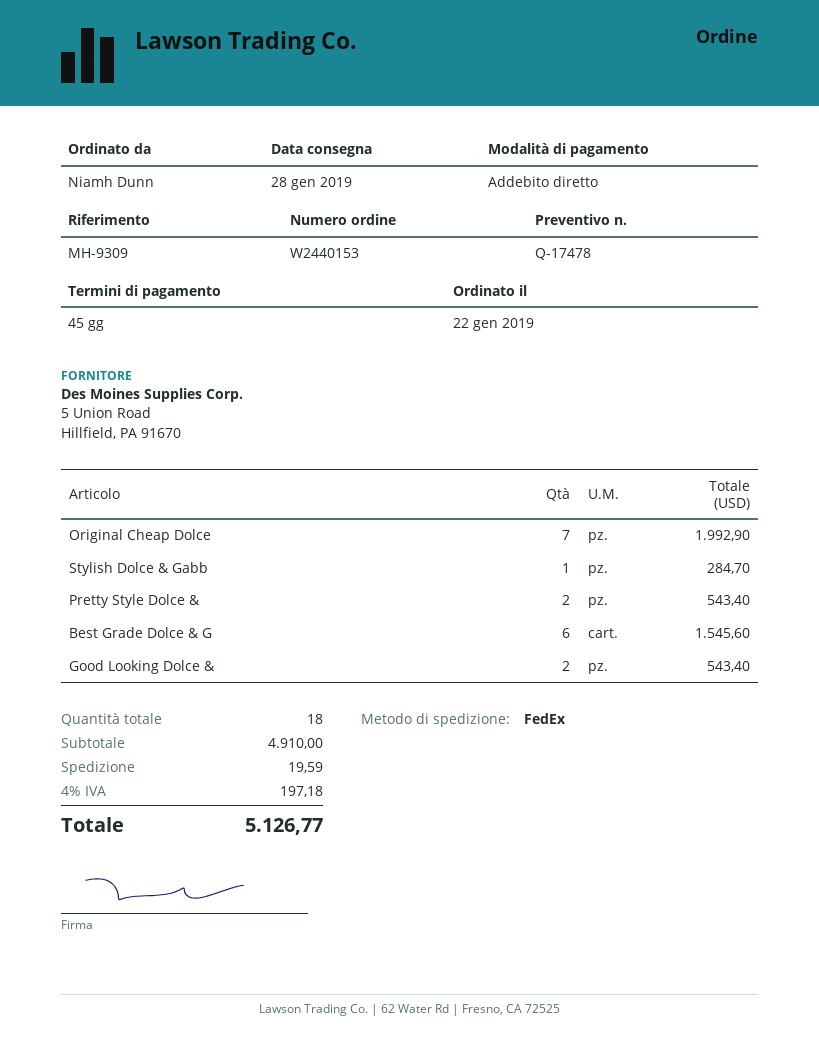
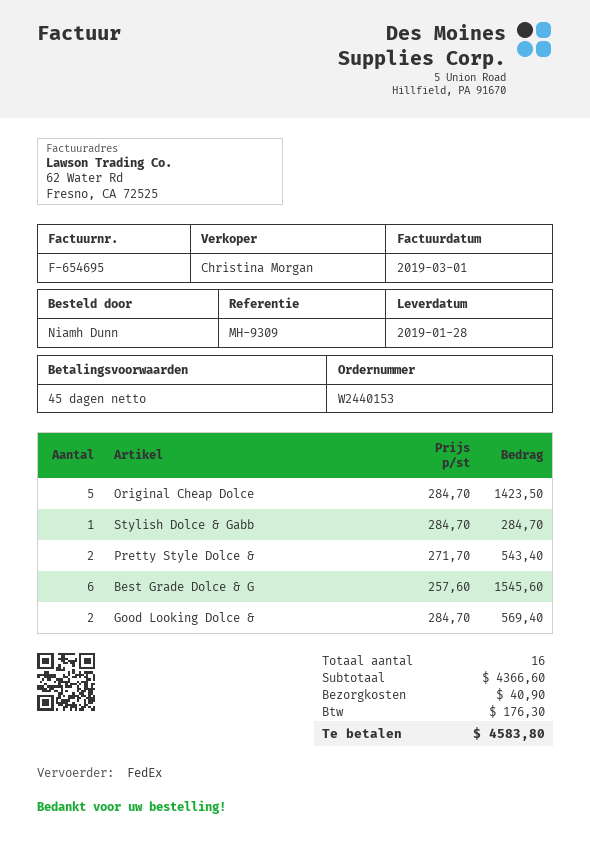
Original Cheap Dolce: 7 for 1992.90 -> 5 for 1423.50
Good Looking Dolce &: 2 for 543.40 -> 2 for 569.40
total quantity: 18 -> 16
subtotal: 4910.00 -> 4366.60
shipping: 19.59 -> 40.90
tax: 197.18 -> 176.30
total: 5126.77 -> 4583.80

